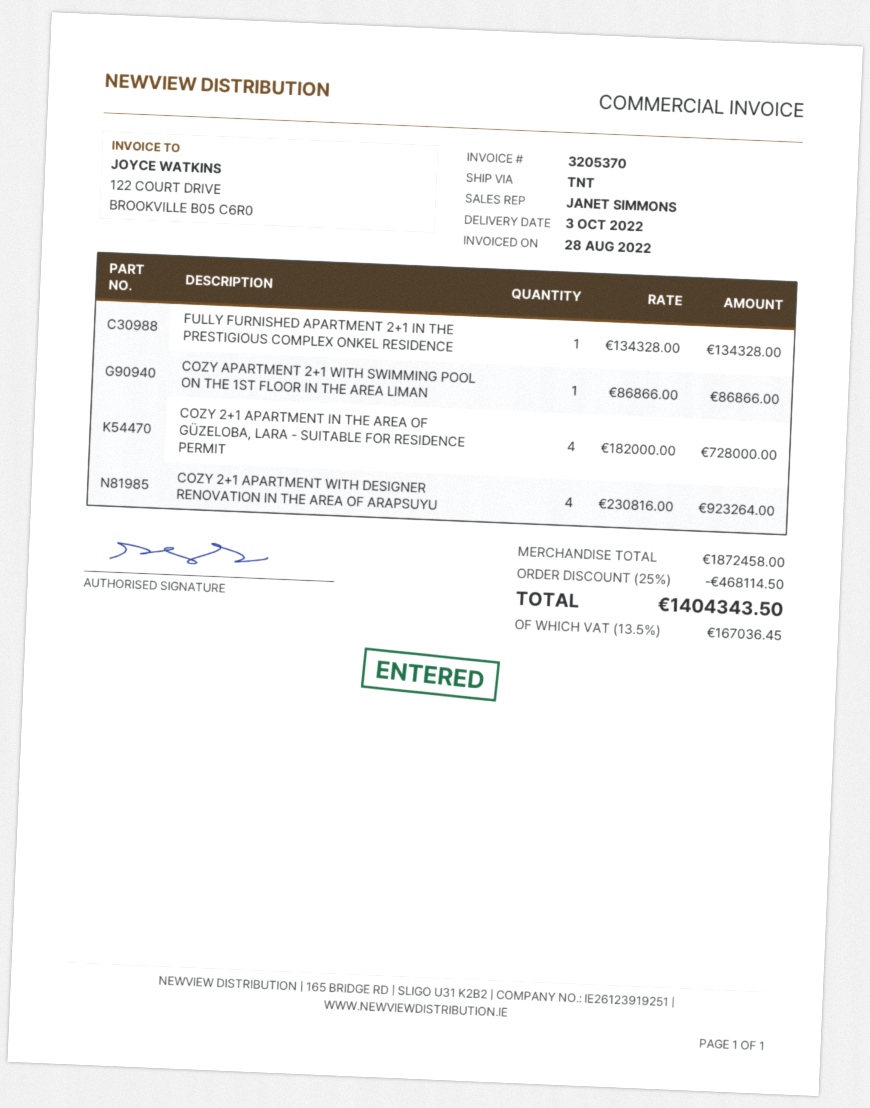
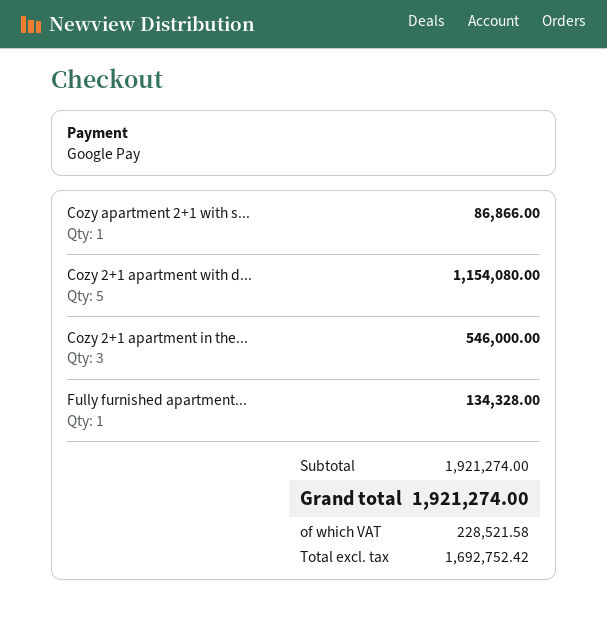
COZY 2+1 APARTMENT IN THE AREA OF GÜZELOBA, LARA - SUITABLE FOR RESIDENCE PERMIT: 4 for 728000.00 -> 3 for 546000.00
COZY 2+1 APARTMENT WITH DESIGNER RENOVATION IN THE AREA OF ARAPSUYU: 4 for 923264.00 -> 5 for 1154080.00
subtotal: 1872458.00 -> 1921274.00
discount: 25% = 468114.50 -> none
tax: 167036.45 -> 228521.58
total: 1404343.50 -> 1921274.00

